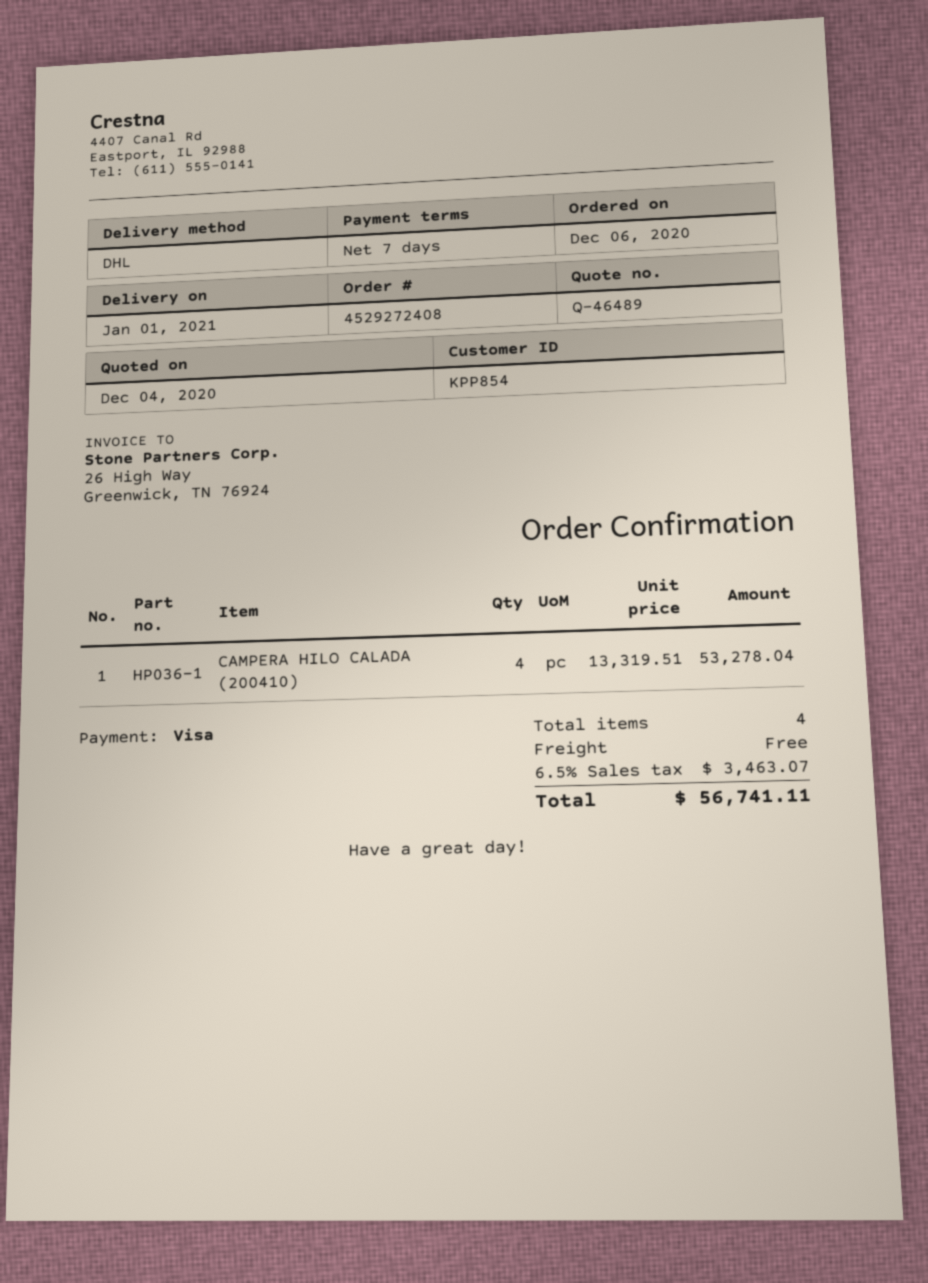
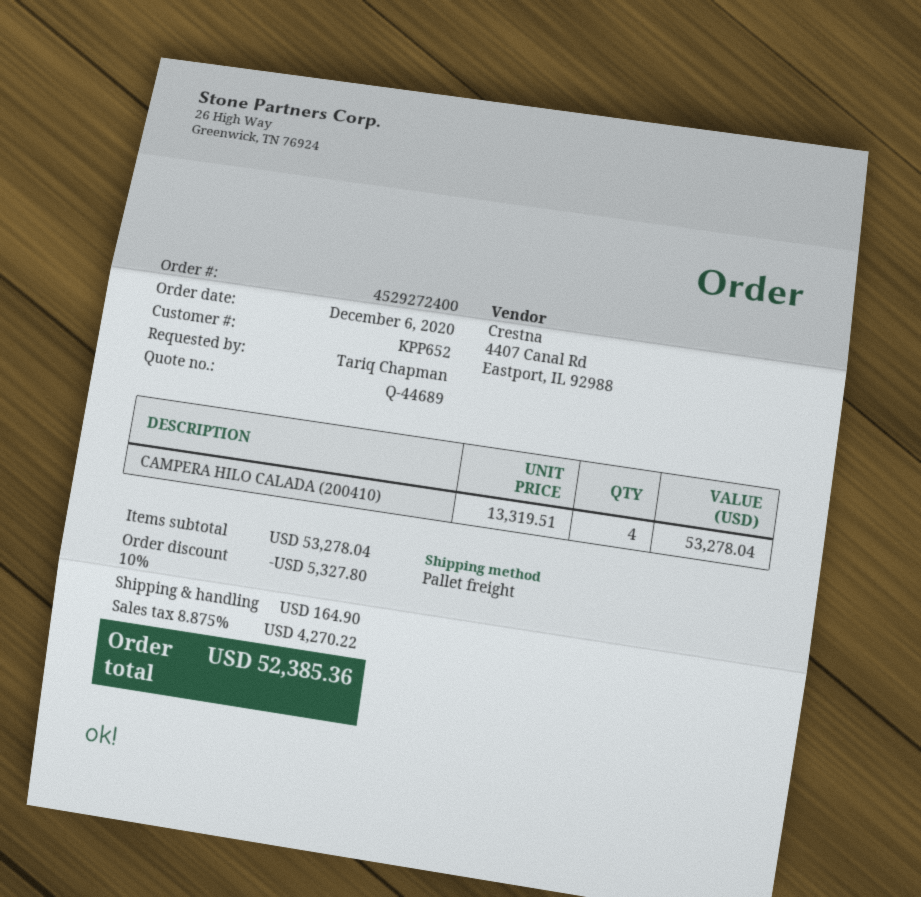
quote number: Q-46489 -> Q-44689
order number: 4529272408 -> 4529272400
customer number: KPP854 -> KPP652
shipping method: DHL -> pallet freight
discount: none -> 10% = 5327.80
shipping: 0.00 -> 164.90
tax: 6.5% = 3463.07 -> 8.875% = 4270.22
total: 56741.11 -> 52385.36

